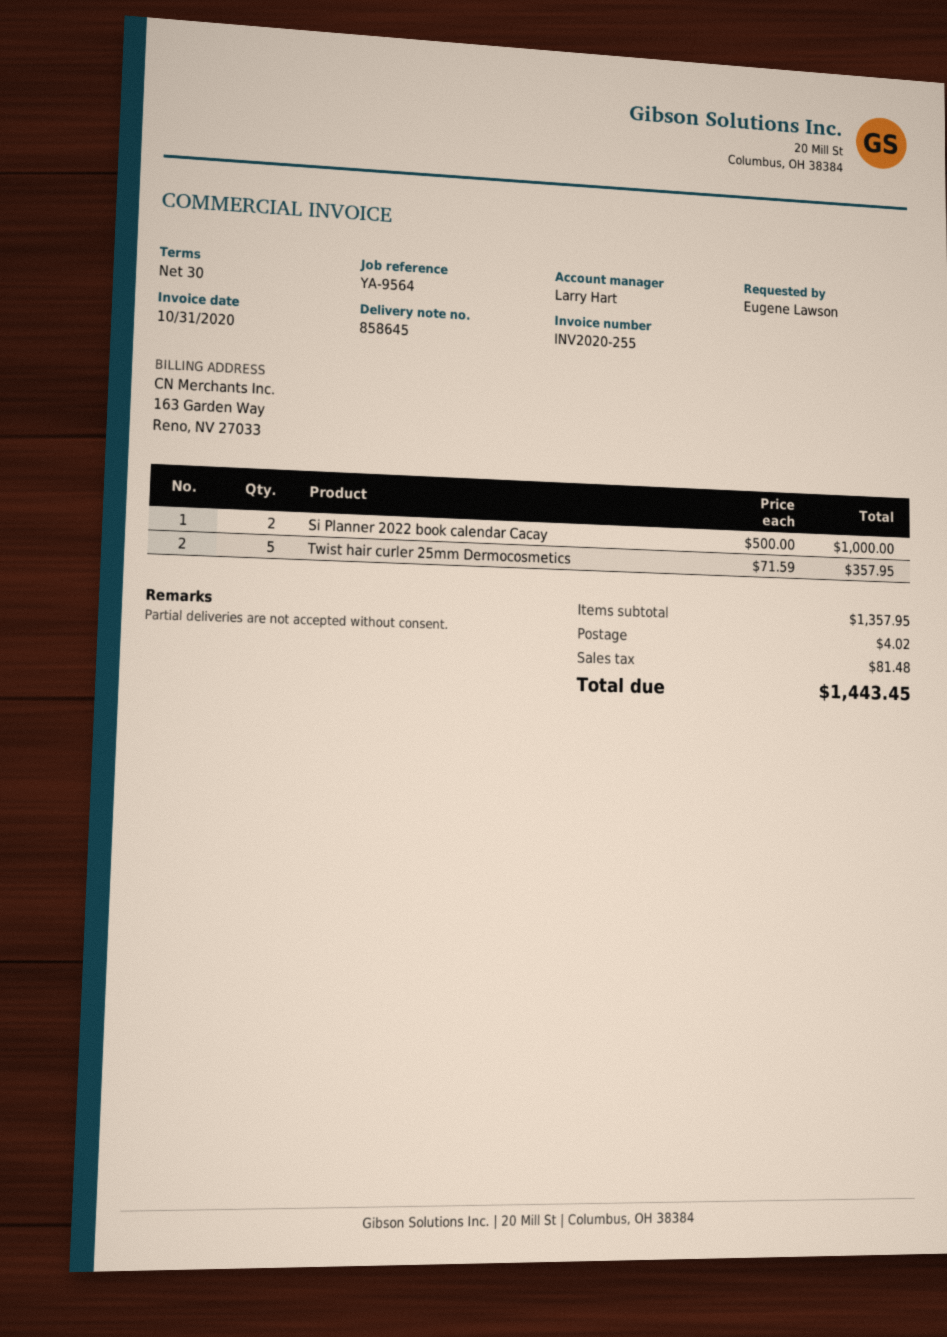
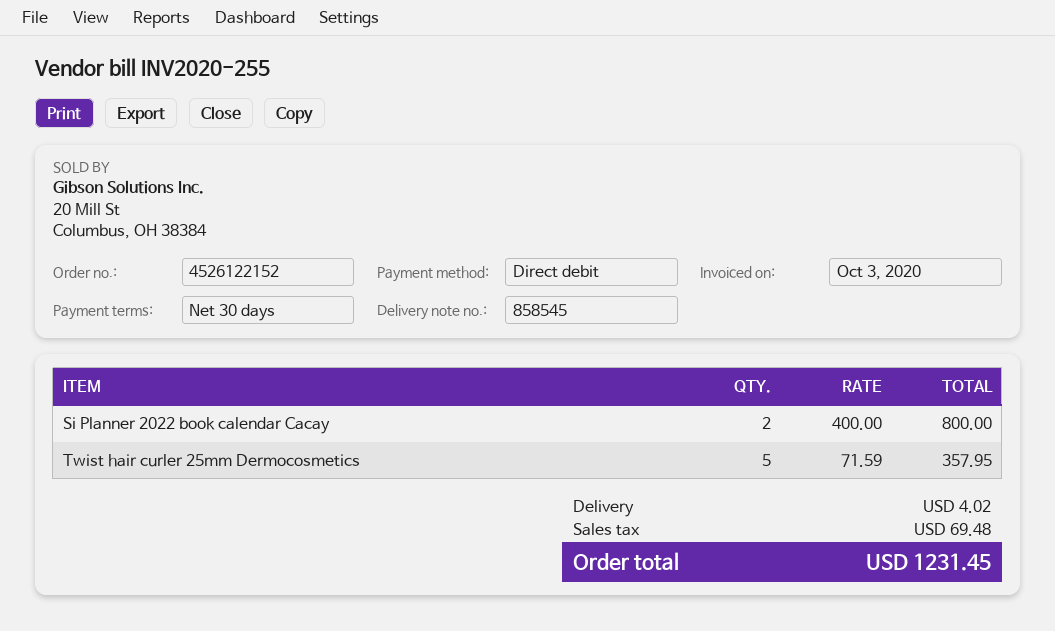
delivery note number: 858645 -> 858545
invoice date: 2020-10-31 -> 2020-10-03
Si Planner 2022 book calendar Cacay: 2 x 500.00 = 1000.00 -> 2 x 400.00 = 800.00
tax: 81.48 -> 69.48
total: 1443.45 -> 1231.45

